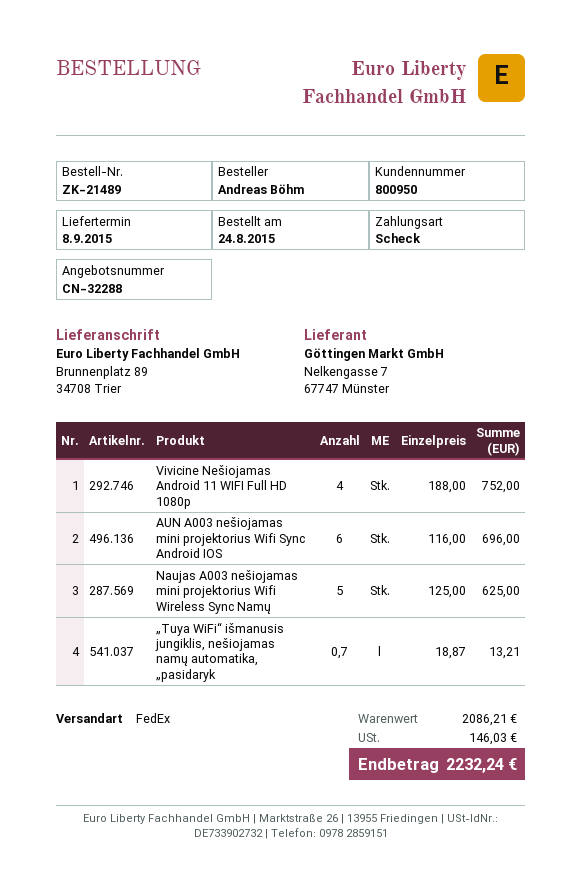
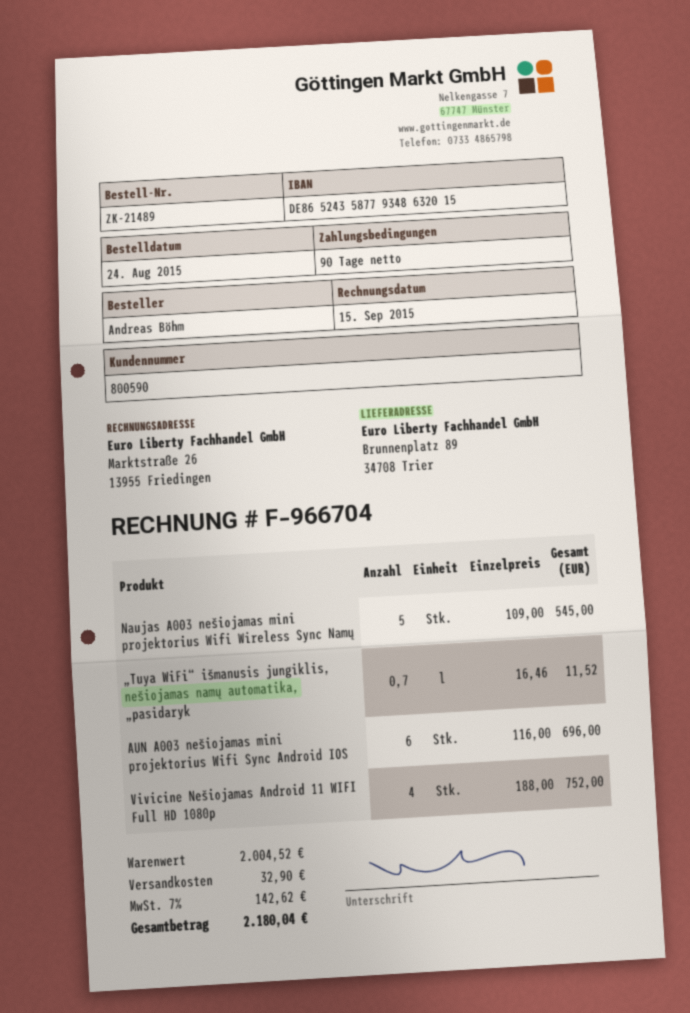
customer number: 800950 -> 800590
Naujas A003 nešiojamas mini projektorius Wifi Wireless Sync Namų: 5 x 125.00 = 625.00 -> 5 x 109.00 = 545.00
„Tuya WiFi“ išmanusis jungiklis, nešiojamas namų automatika, „pasidaryk: 0.7 x 18.87 = 13.21 -> 0.7 x 16.46 = 11.52
subtotal: 2086.21 -> 2004.52
shipping: none -> 32.90
tax: 146.03 -> 142.62
total: 2232.24 -> 2180.04

